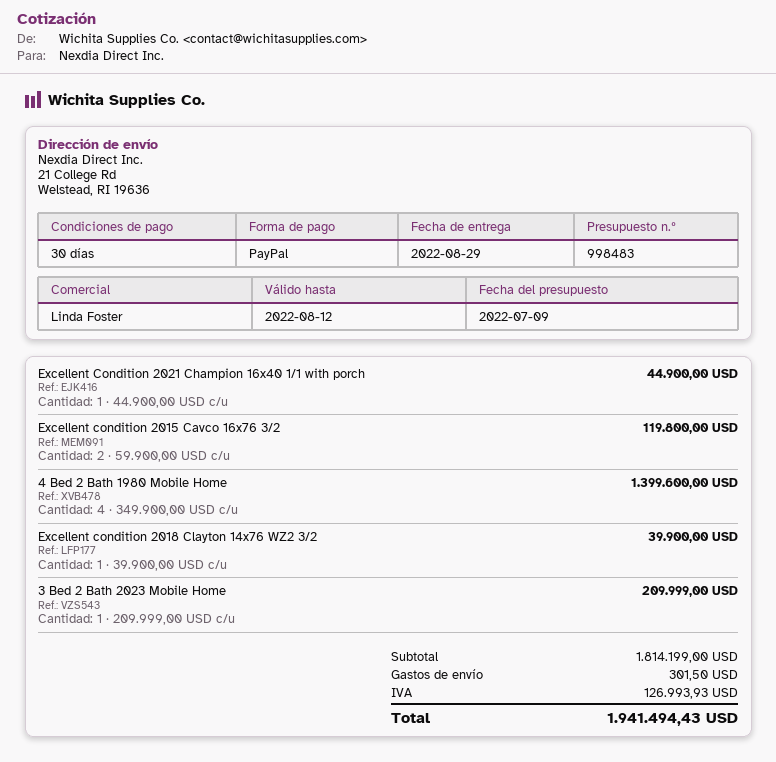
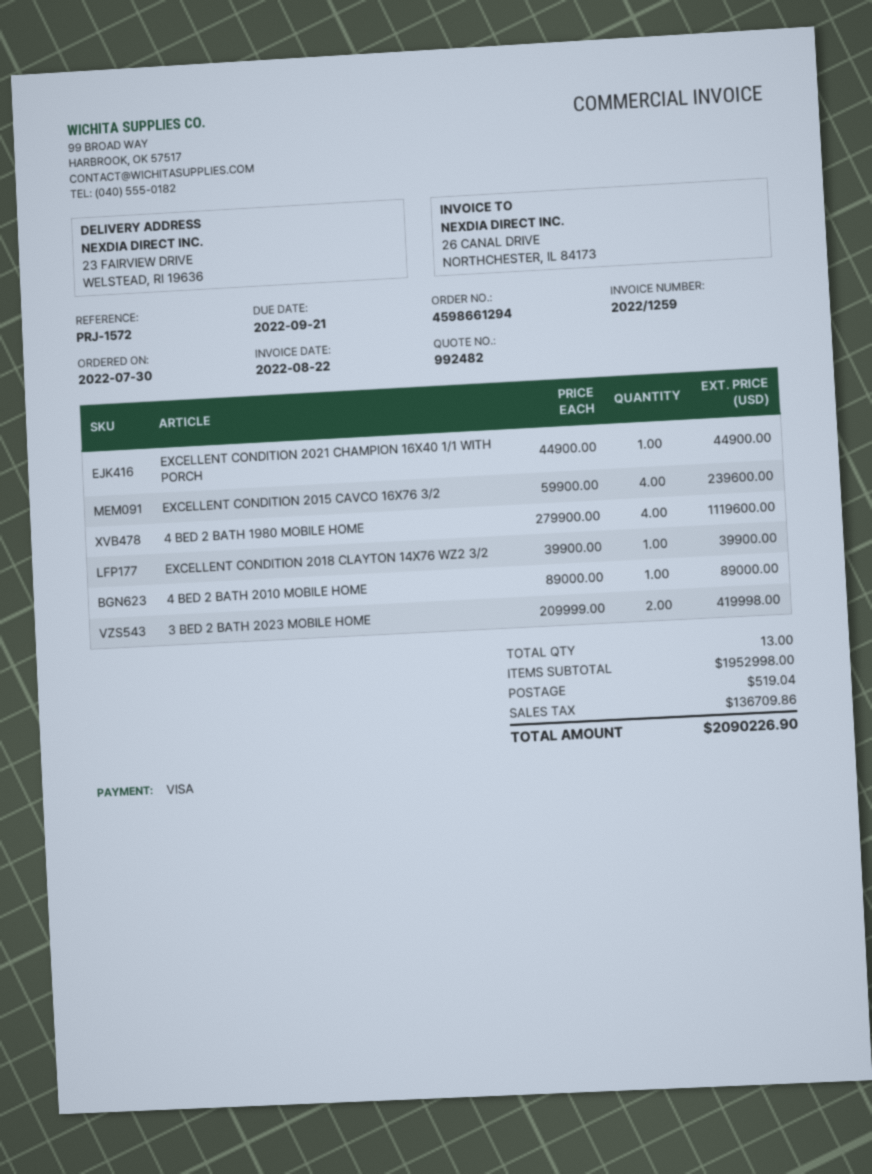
quote number: 998483 -> 992482
payment method: PayPal -> Visa
ship to: 21 College Rd, Welstead, RI 19636 -> 23 FAIRVIEW DRIVE, WELSTEAD, RI 19636
Excellent condition 2015 Cavco 16x76 3/2: 2 x 59900.00 = 119800.00 -> 4 x 59900.00 = 239600.00
4 Bed 2 Bath 1980 Mobile Home: 4 x 349900.00 = 1399600.00 -> 4 x 279900.00 = 1119600.00
3 Bed 2 Bath 2023 Mobile Home: 1 x 209999.00 = 209999.00 -> 2 x 209999.00 = 419998.00
4 BED 2 BATH 2010 MOBILE HOME: none -> 1 x 89000.00 = 89000.00
subtotal: 1814199.00 -> 1952998.00
shipping: 301.50 -> 519.04
tax: 126993.93 -> 136709.86
total: 1941494.43 -> 2090226.90

